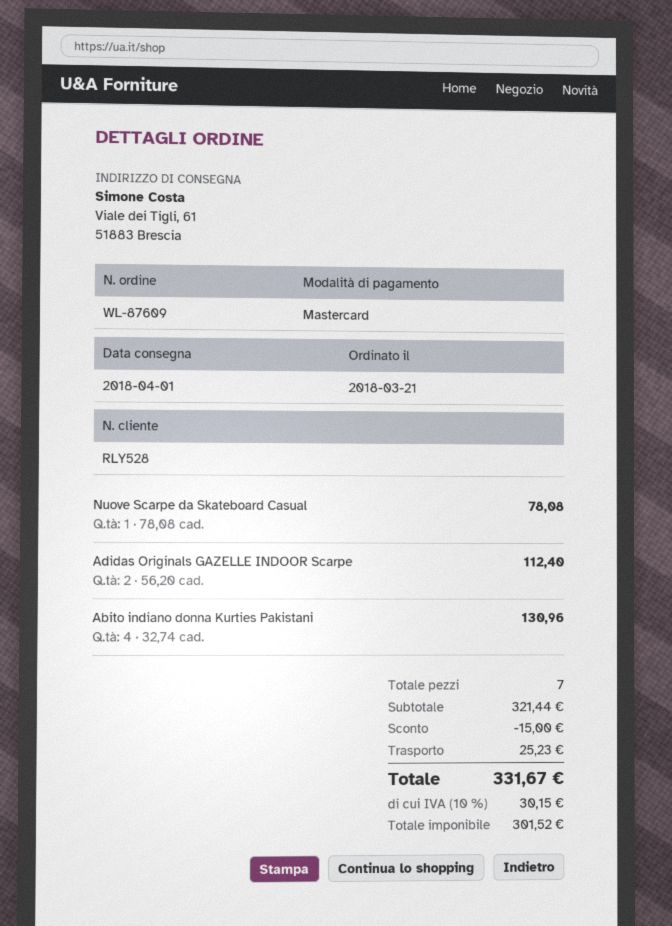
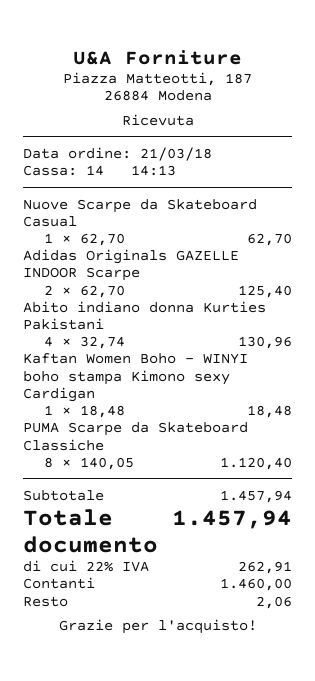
payment method: Mastercard -> cash
Nuove Scarpe da Skateboard Casual: 1 x 78.08 = 78.08 -> 1 x 62.70 = 62.70
Adidas Originals GAZELLE INDOOR Scarpe: 2 x 56.20 = 112.40 -> 2 x 62.70 = 125.40
Kaftan Women Boho - WINYI boho stampa Kimono sexy Cardigan: none -> 1 x 18.48 = 18.48
PUMA Scarpe da Skateboard Classiche: none -> 8 x 140.05 = 1120.40
subtotal: 321.44 -> 1457.94
discount: 15.00 -> none
shipping: 25.23 -> none
tax: 10% = 30.15 -> 22% = 262.91
total: 331.67 -> 1457.94

